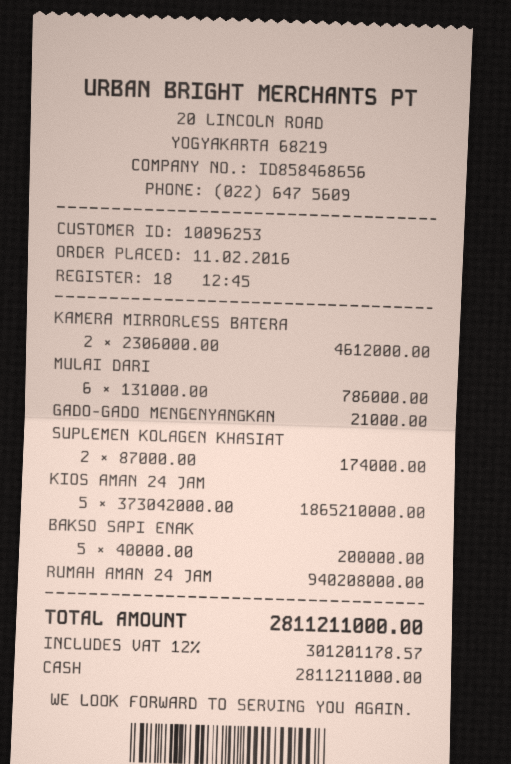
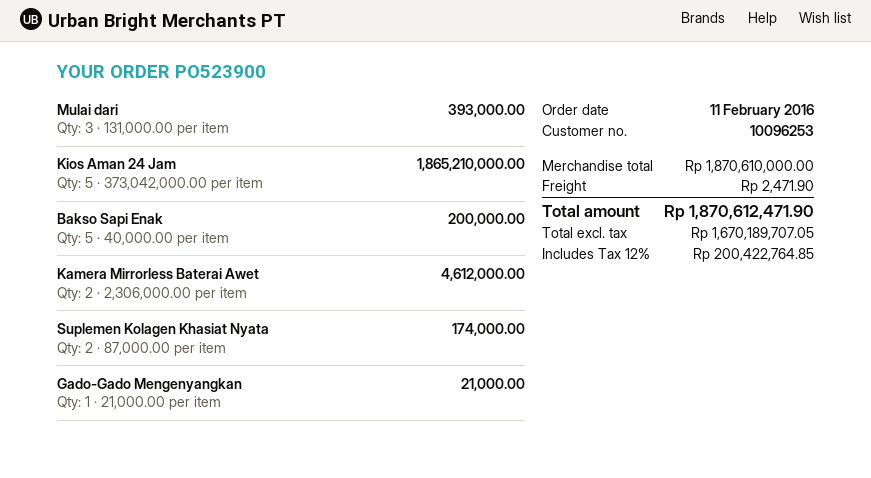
MULAI DARI: 6 x 131000.00 = 786000.00 -> 3 x 131000.00 = 393000.00
RUMAH AMAN 24 JAM: 1 x 940208000.00 = 940208000.00 -> none
shipping: none -> 2471.90
tax: 12% = 301201178.57 -> 12% = 200422764.85
total: 2811211000.00 -> 1870612471.90

